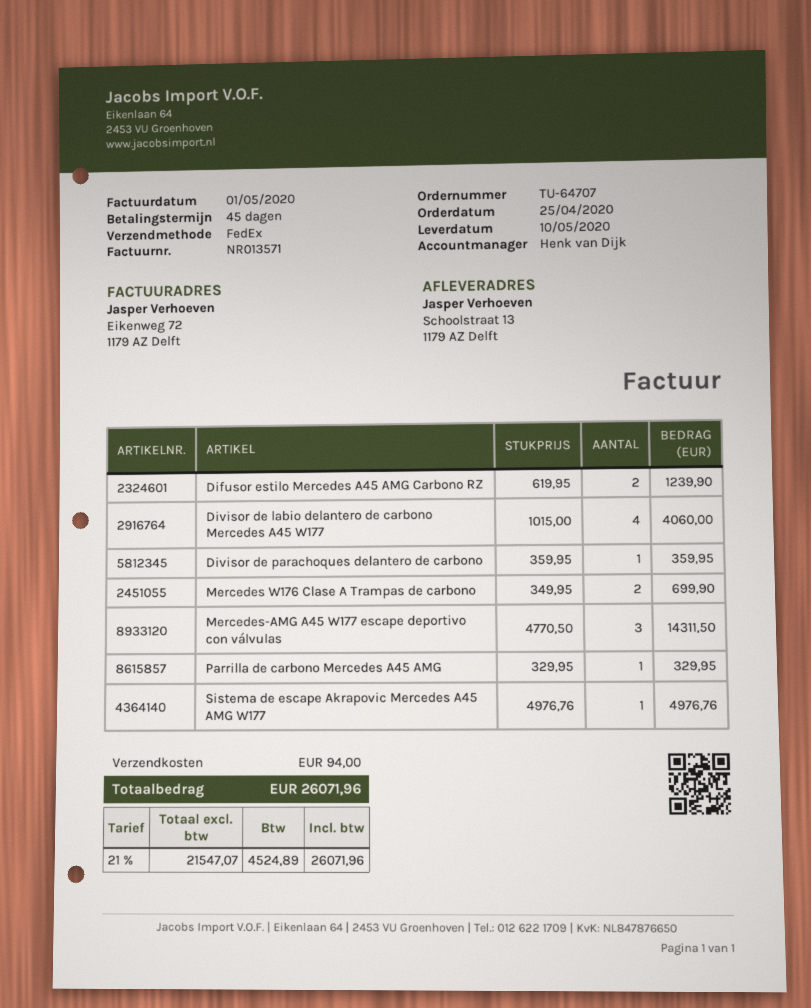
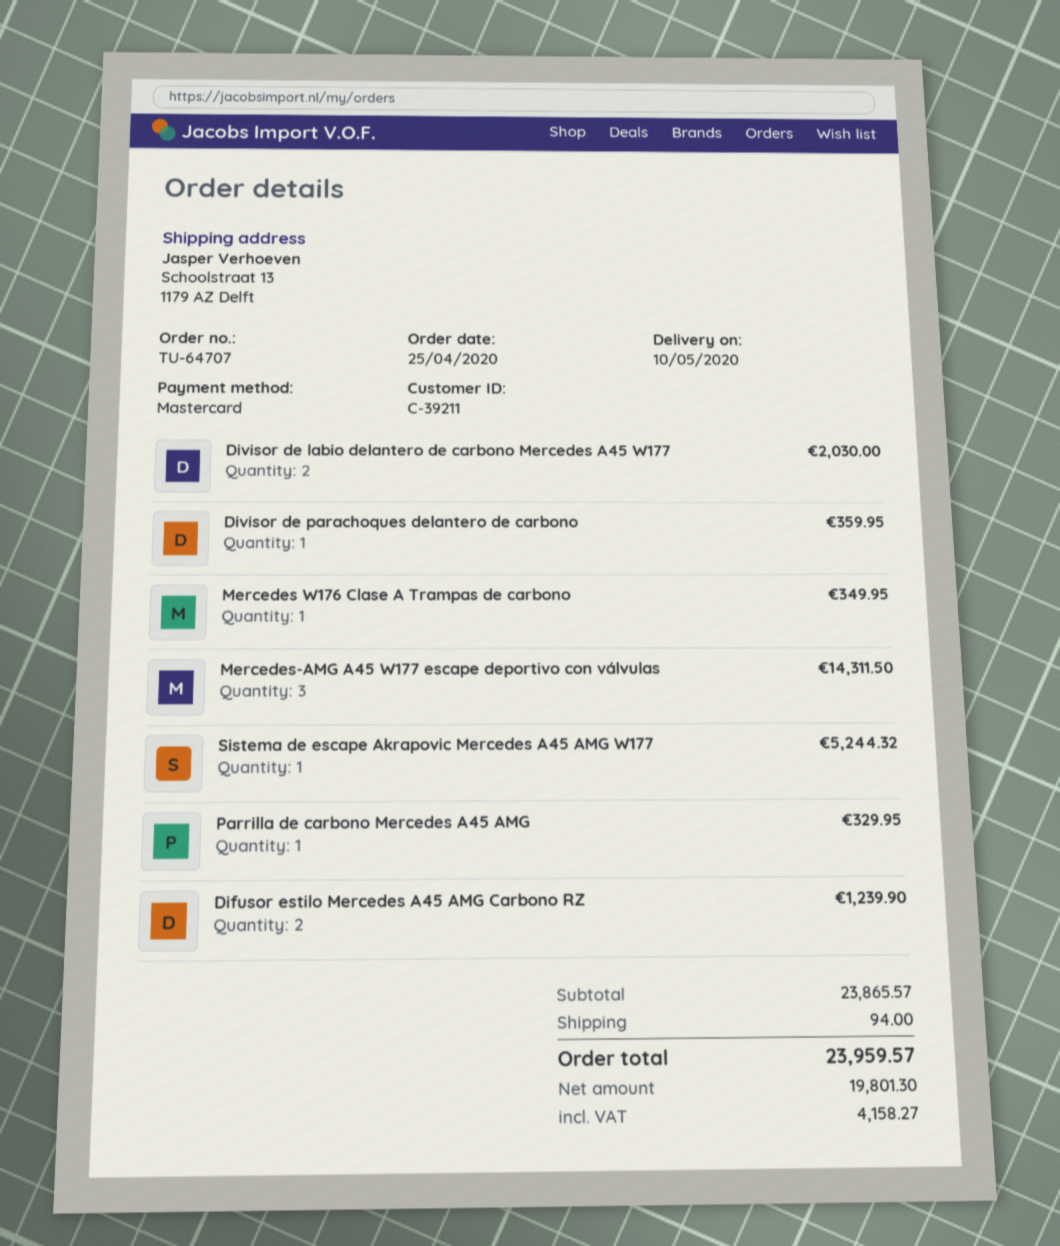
Divisor de labio delantero de carbono Mercedes A45 W177: 4 for 4060.00 -> 2 for 2030.00
Mercedes W176 Clase A Trampas de carbono: 2 for 699.90 -> 1 for 349.95
Sistema de escape Akrapovic Mercedes A45 AMG W177: 1 for 4976.76 -> 1 for 5244.32
net: 21547.07 -> 19801.30
tax: 4524.89 -> 4158.27
total: 26071.96 -> 23959.57

